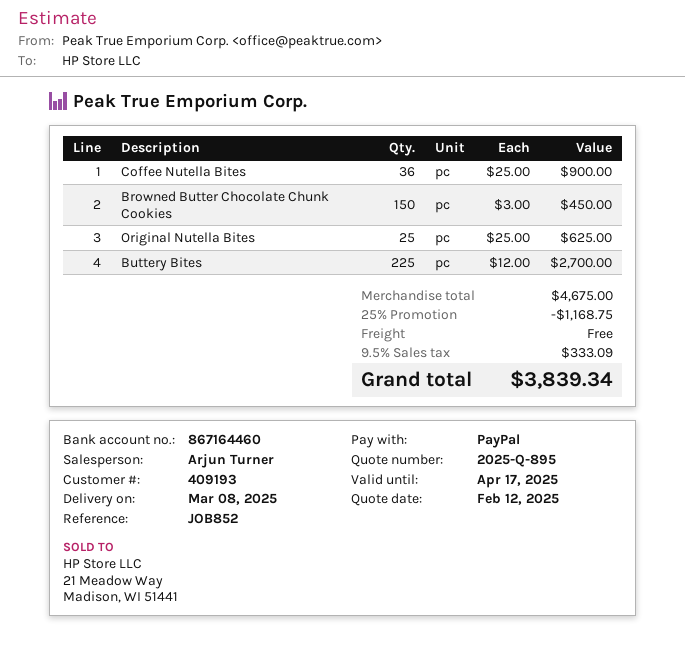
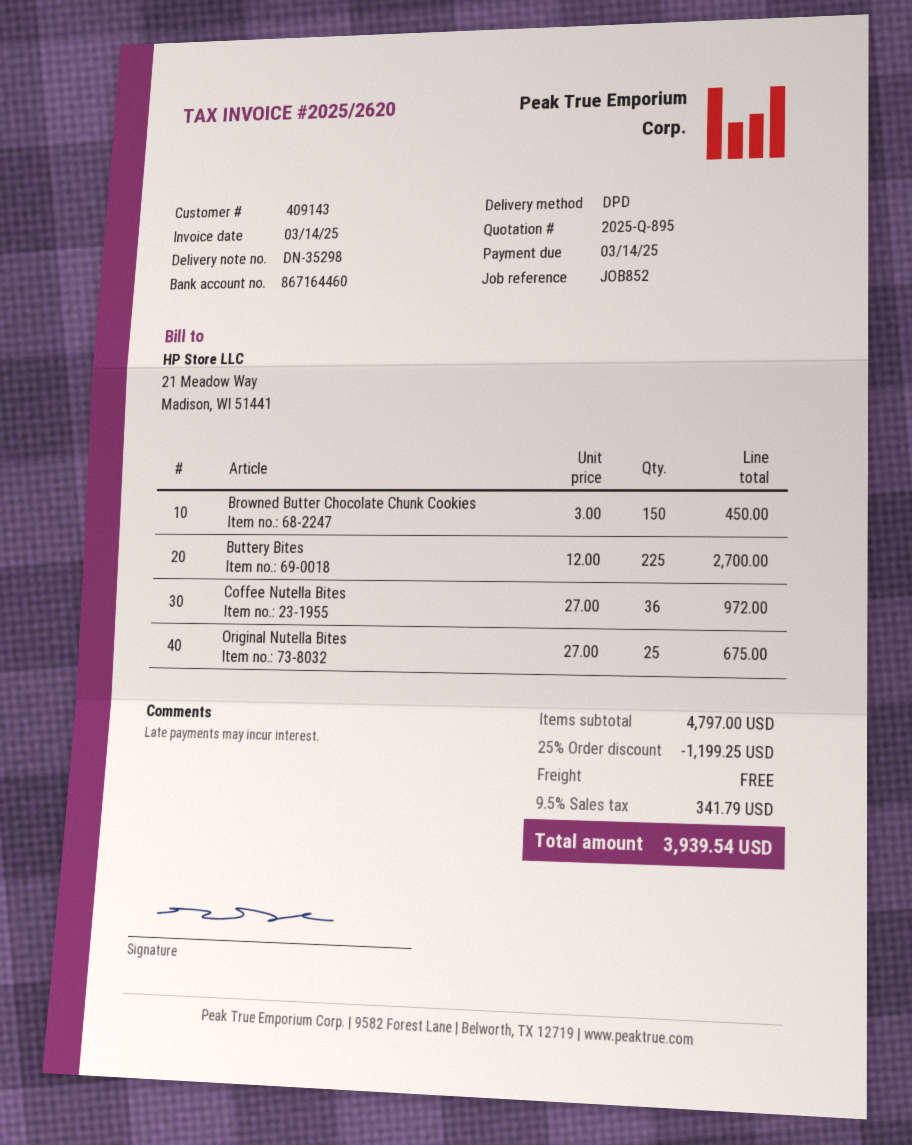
customer number: 409193 -> 409143
Coffee Nutella Bites: 36 x 25.00 = 900.00 -> 36 x 27.00 = 972.00
Original Nutella Bites: 25 x 25.00 = 625.00 -> 25 x 27.00 = 675.00
subtotal: 4675.00 -> 4797.00
discount: 25% = 1168.75 -> 25% = 1199.25
tax: 9.5% = 333.09 -> 9.5% = 341.79
total: 3839.34 -> 3939.54

